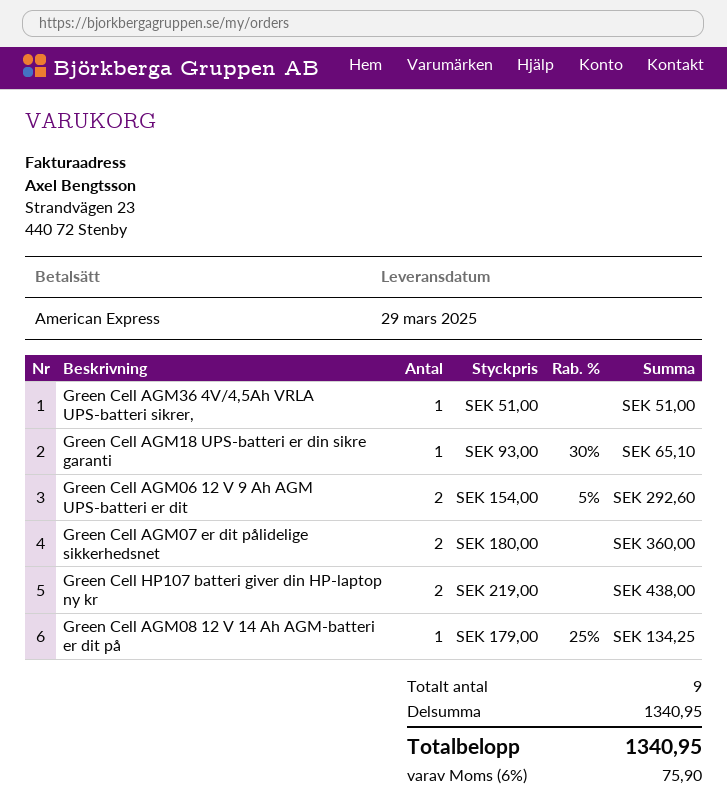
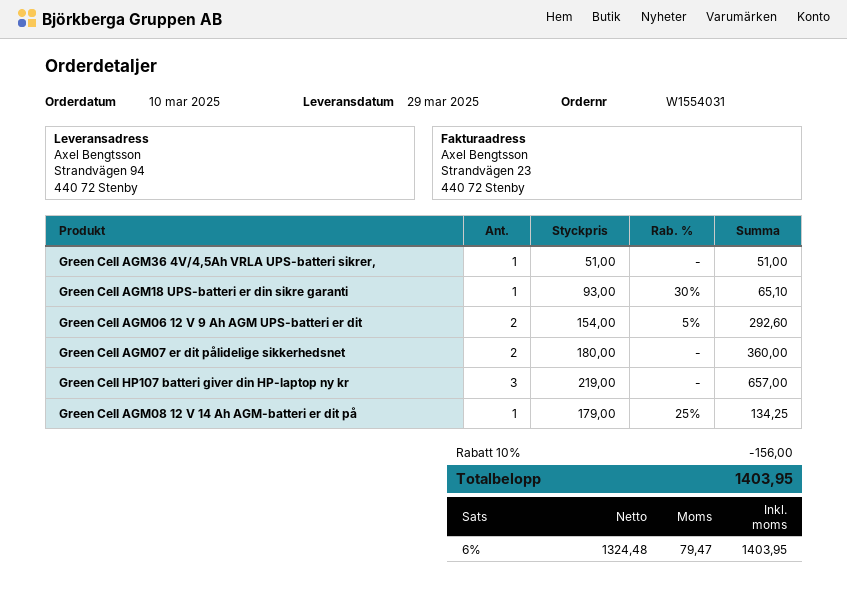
Green Cell HP107 batteri giver din HP-laptop ny kr: 2 x 219.00 = 438.00 -> 3 x 219.00 = 657.00
discount: none -> 10% = 156.00
tax: 6% = 75.90 -> 6% = 79.47
total: 1340.95 -> 1403.95

